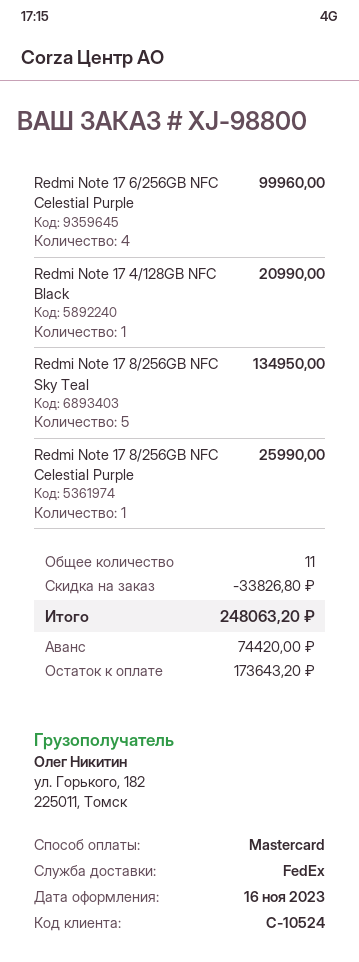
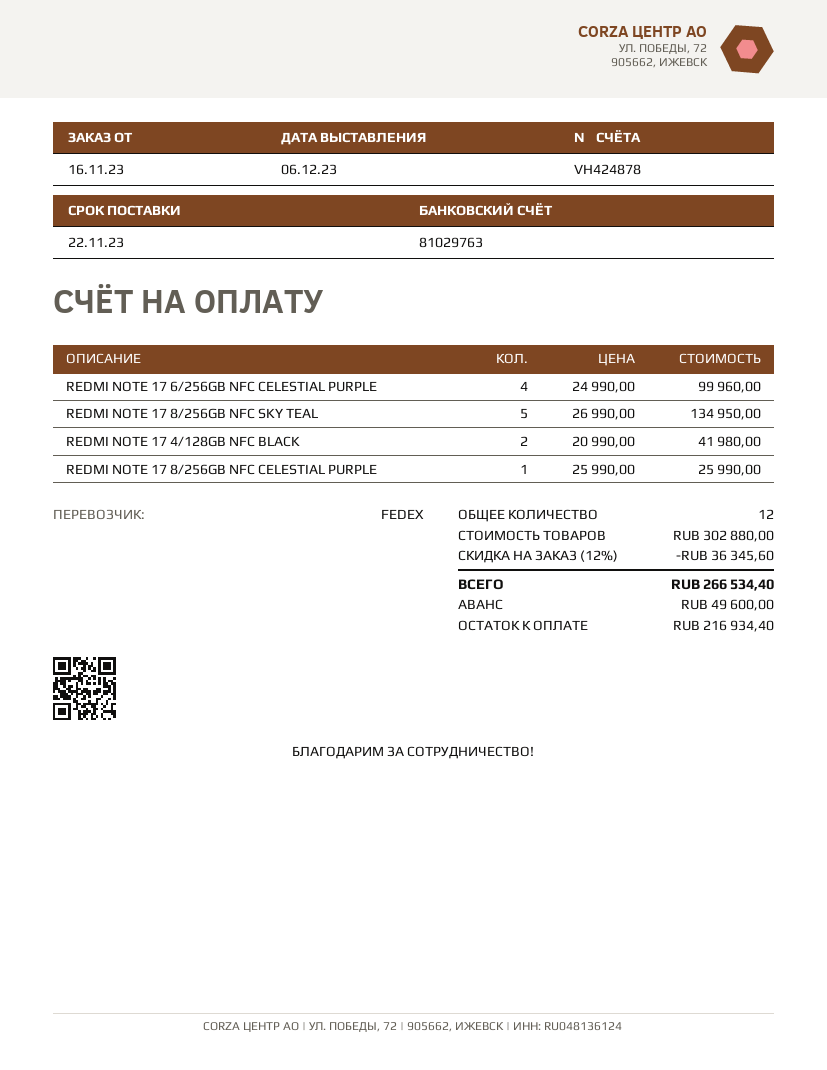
Redmi Note 17 4/128GB NFC Black: 1 for 20990.00 -> 2 for 41980.00
total quantity: 11 -> 12
discount: 33826.80 -> 36345.60
total: 248063.20 -> 266534.40
deposit: 74420.00 -> 49600.00
balance: 173643.20 -> 216934.40

